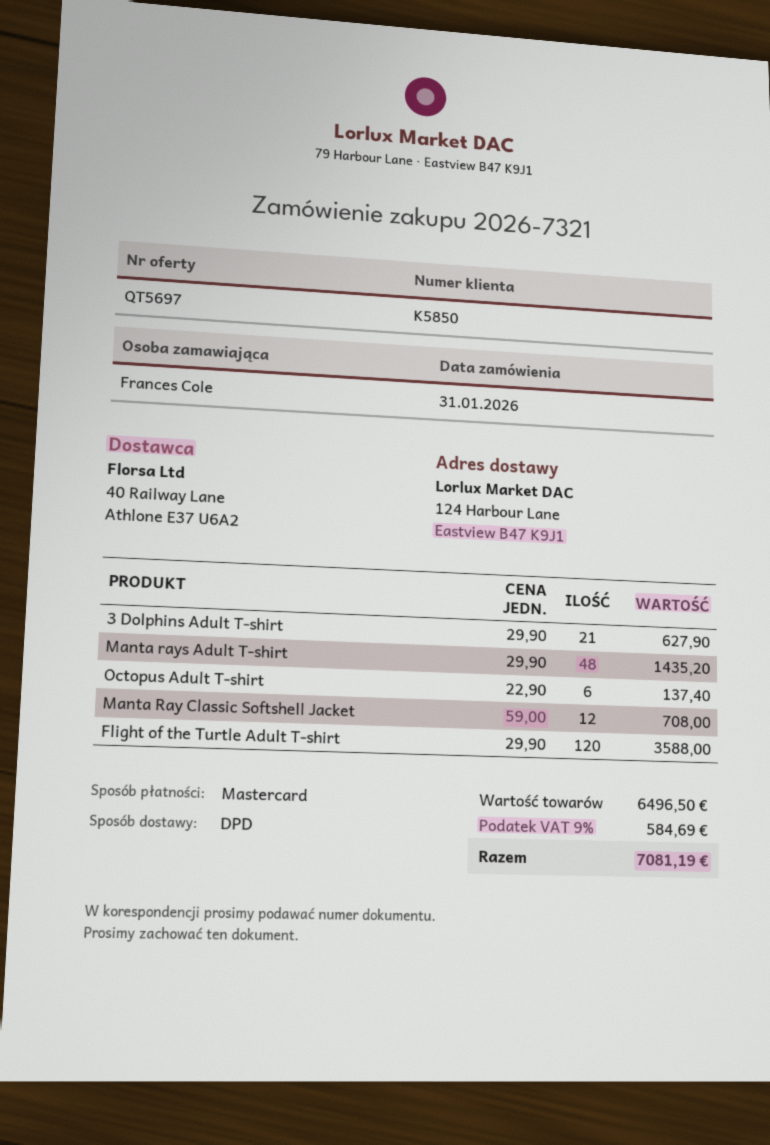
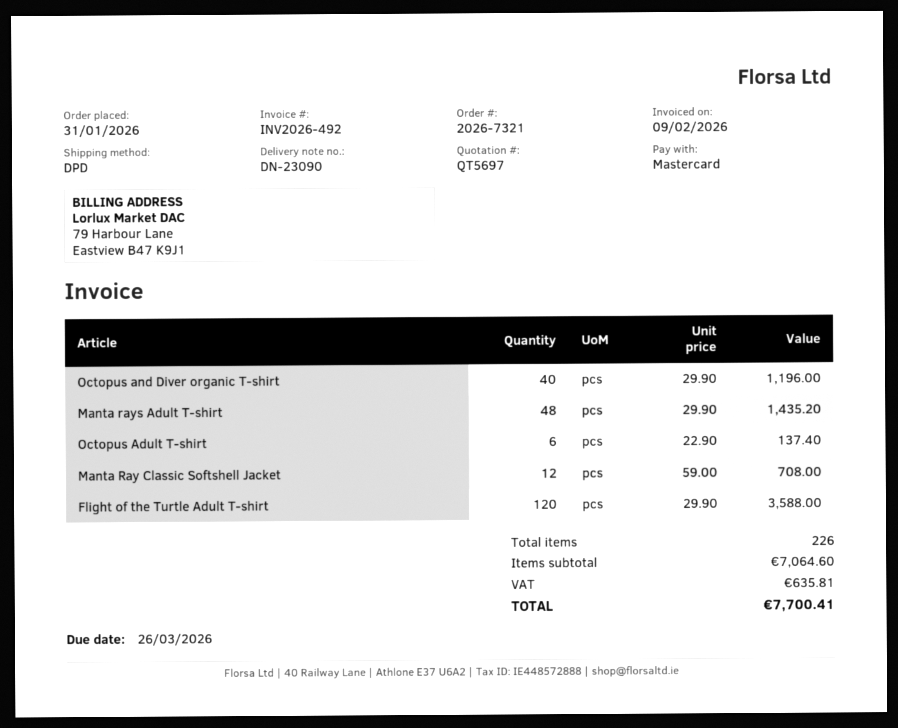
3 Dolphins Adult T-shirt: 21 x 29.90 = 627.90 -> none
Octopus and Diver organic T-shirt: none -> 40 x 29.90 = 1196.00
subtotal: 6496.50 -> 7064.60
tax: 584.69 -> 635.81
total: 7081.19 -> 7700.41

